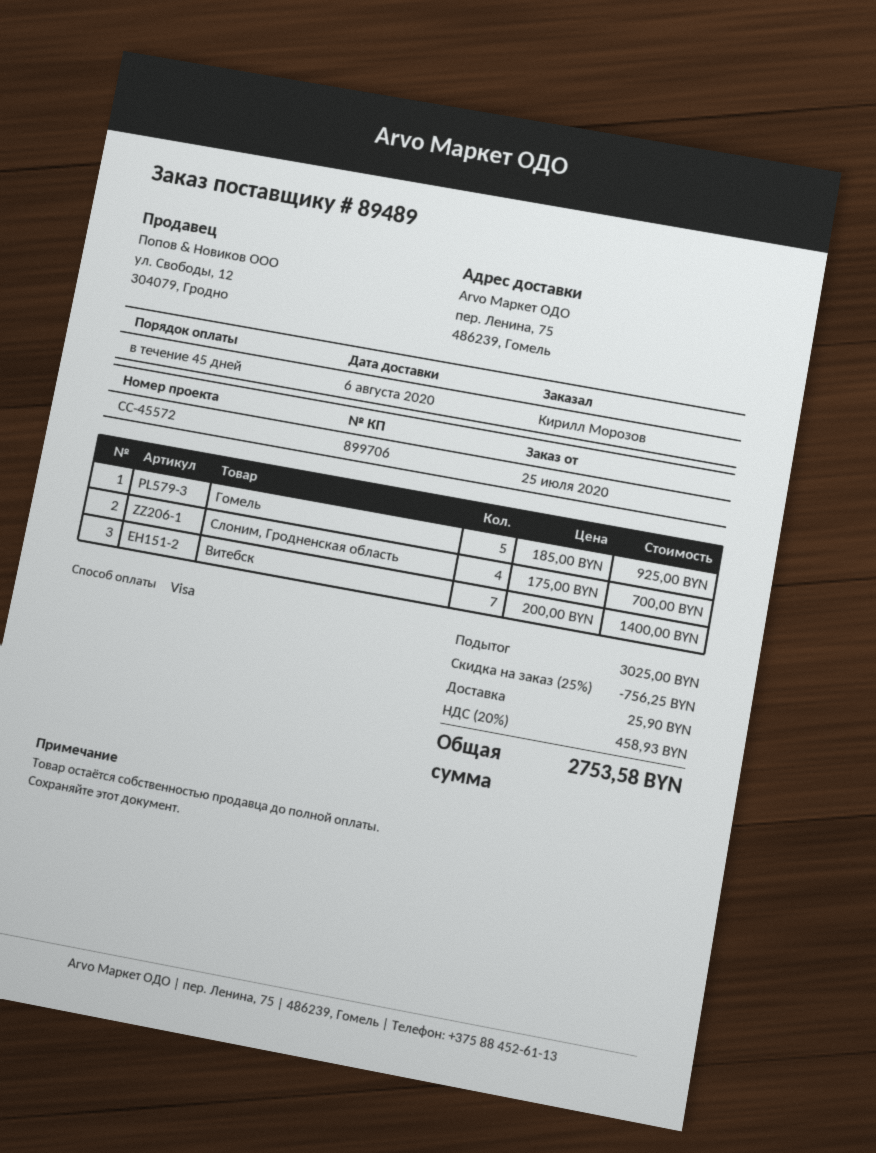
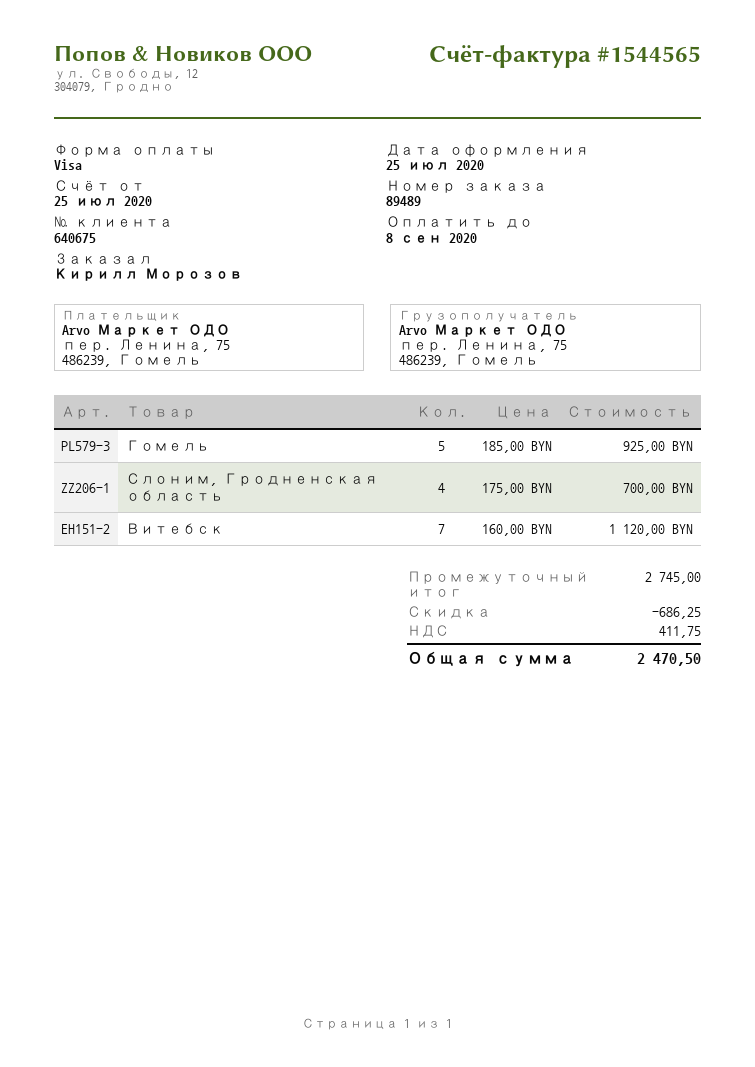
Витебск: 7 x 200.00 = 1400.00 -> 7 x 160.00 = 1120.00
subtotal: 3025.00 -> 2745.00
discount: 756.25 -> 686.25
shipping: 25.90 -> none
tax: 458.93 -> 411.75
total: 2753.58 -> 2470.50

